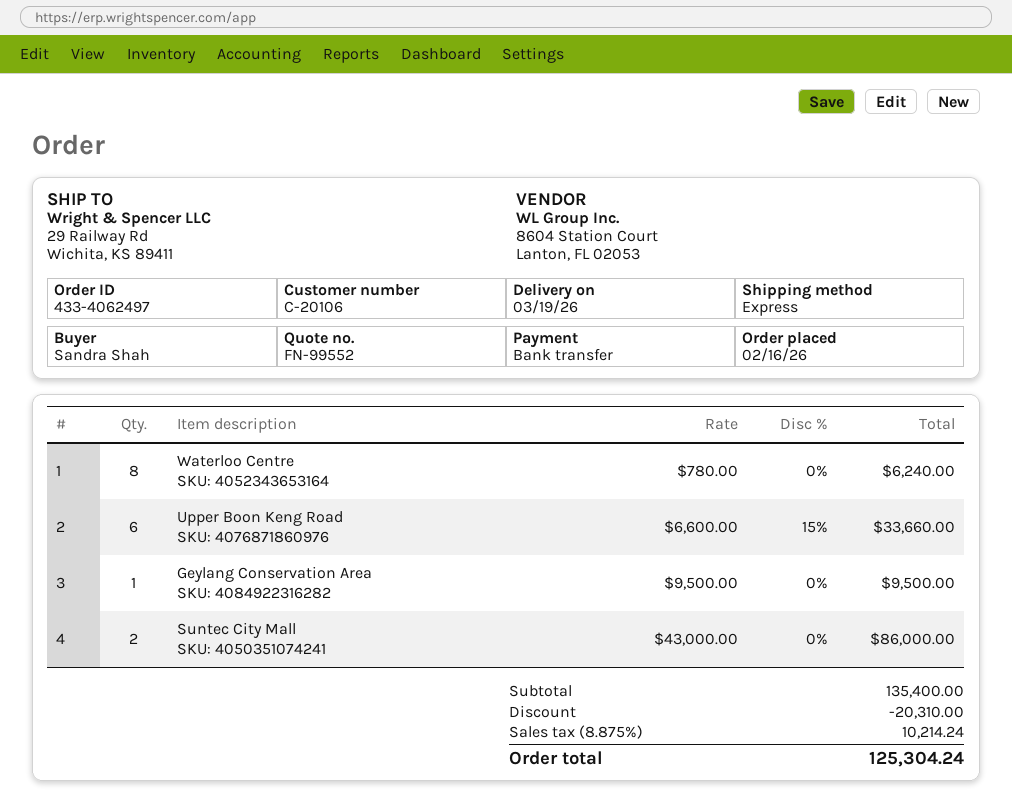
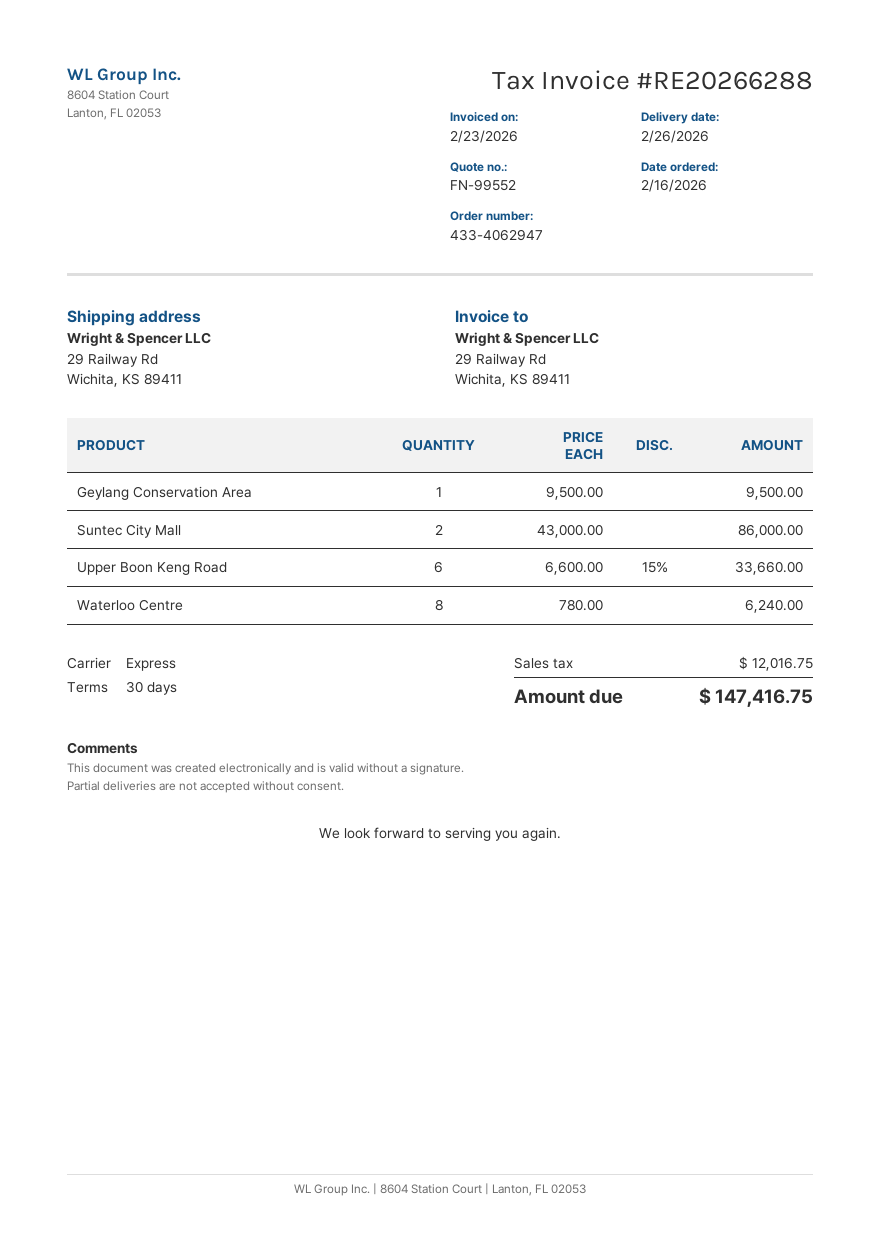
order number: 433-4062497 -> 433-4062947
delivery date: 2026-03-19 -> 2026-02-26
discount: 20310.00 -> none
tax: 10214.24 -> 12016.75
total: 125304.24 -> 147416.75

